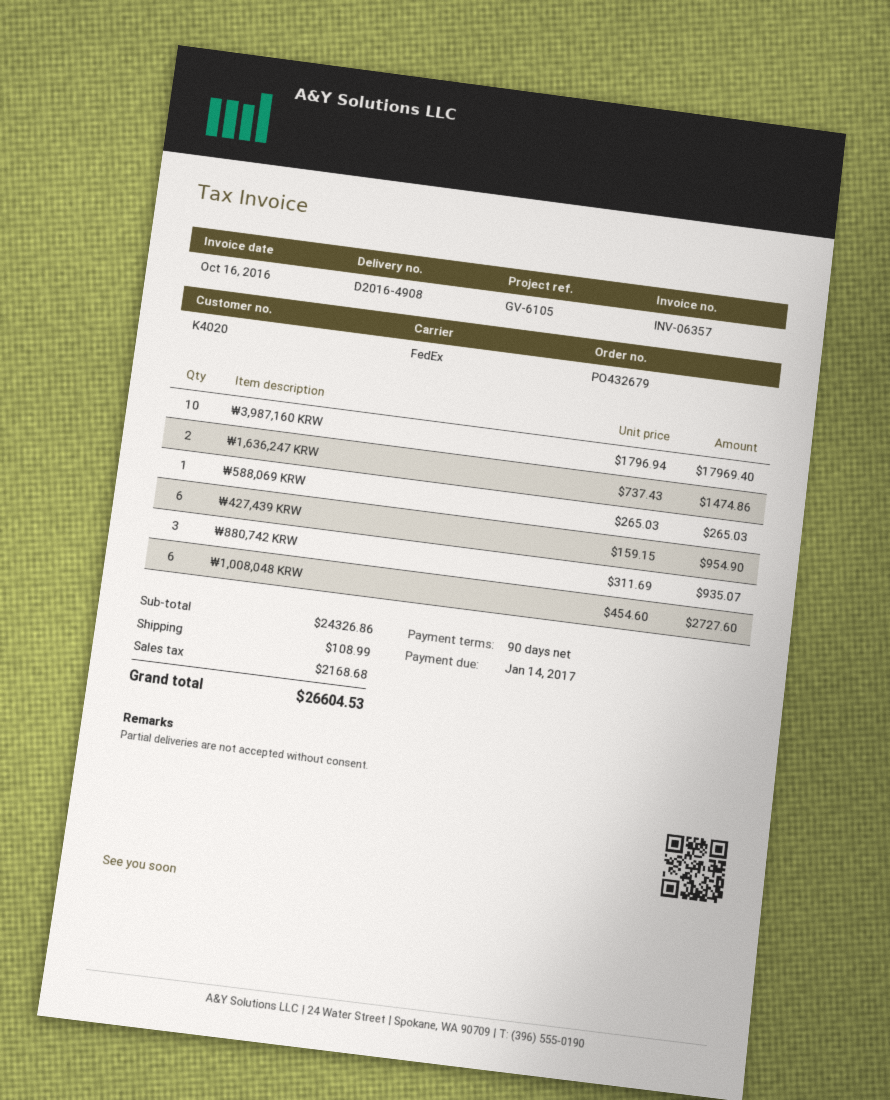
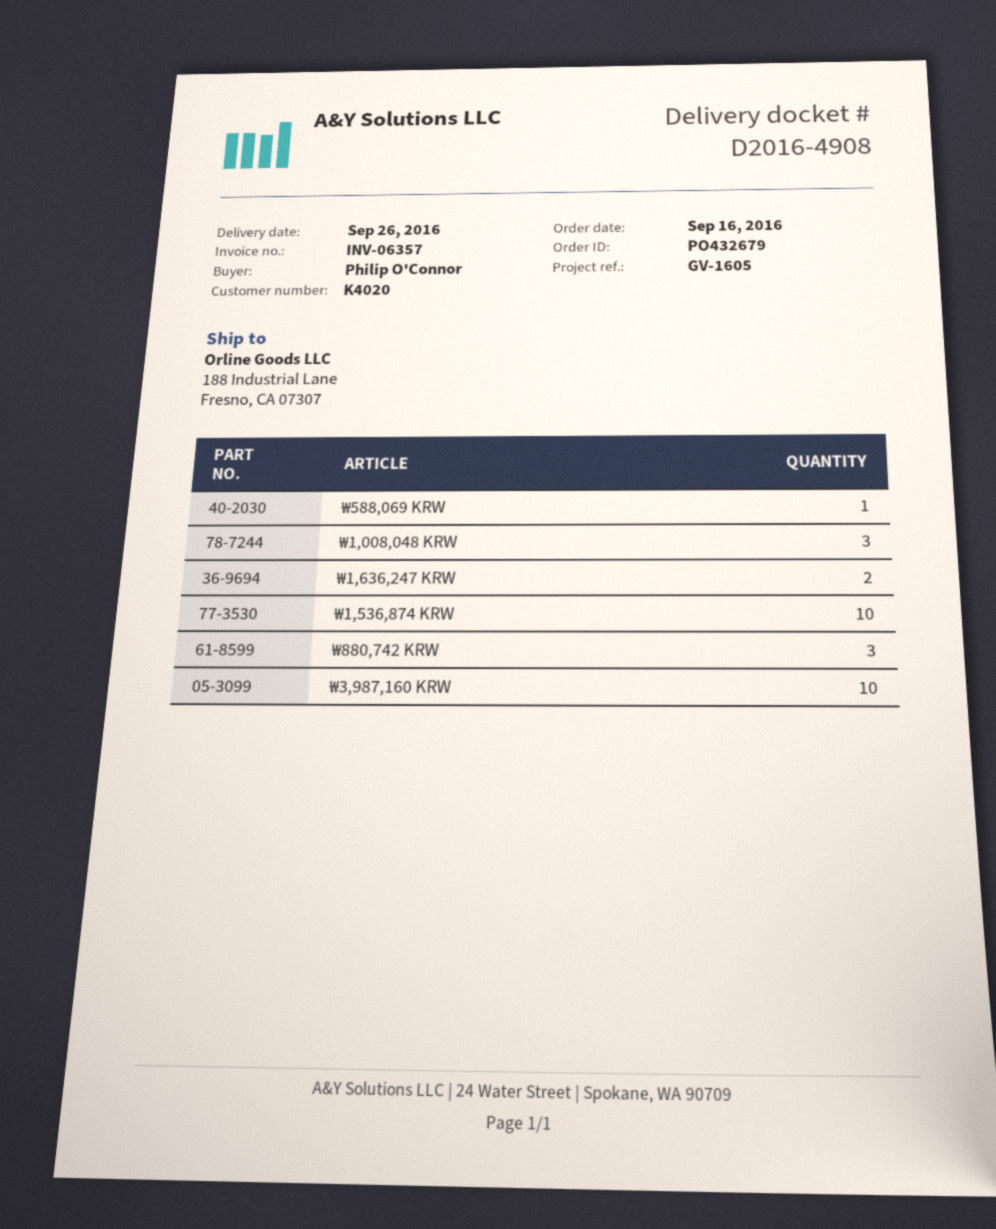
reference: GV-6105 -> GV-1605
₩427,439 KRW: 6 -> none
₩1,008,048 KRW: 6 -> 3
₩1,536,874 KRW: none -> 10

